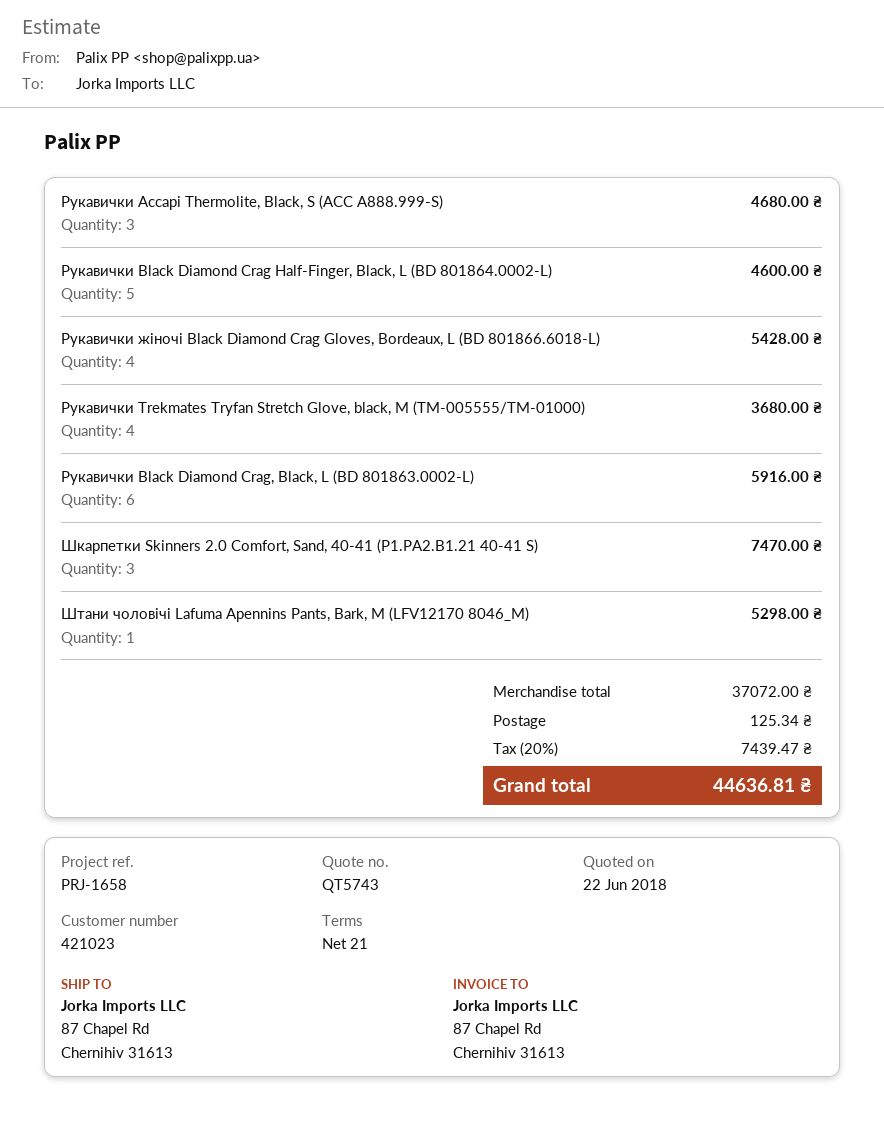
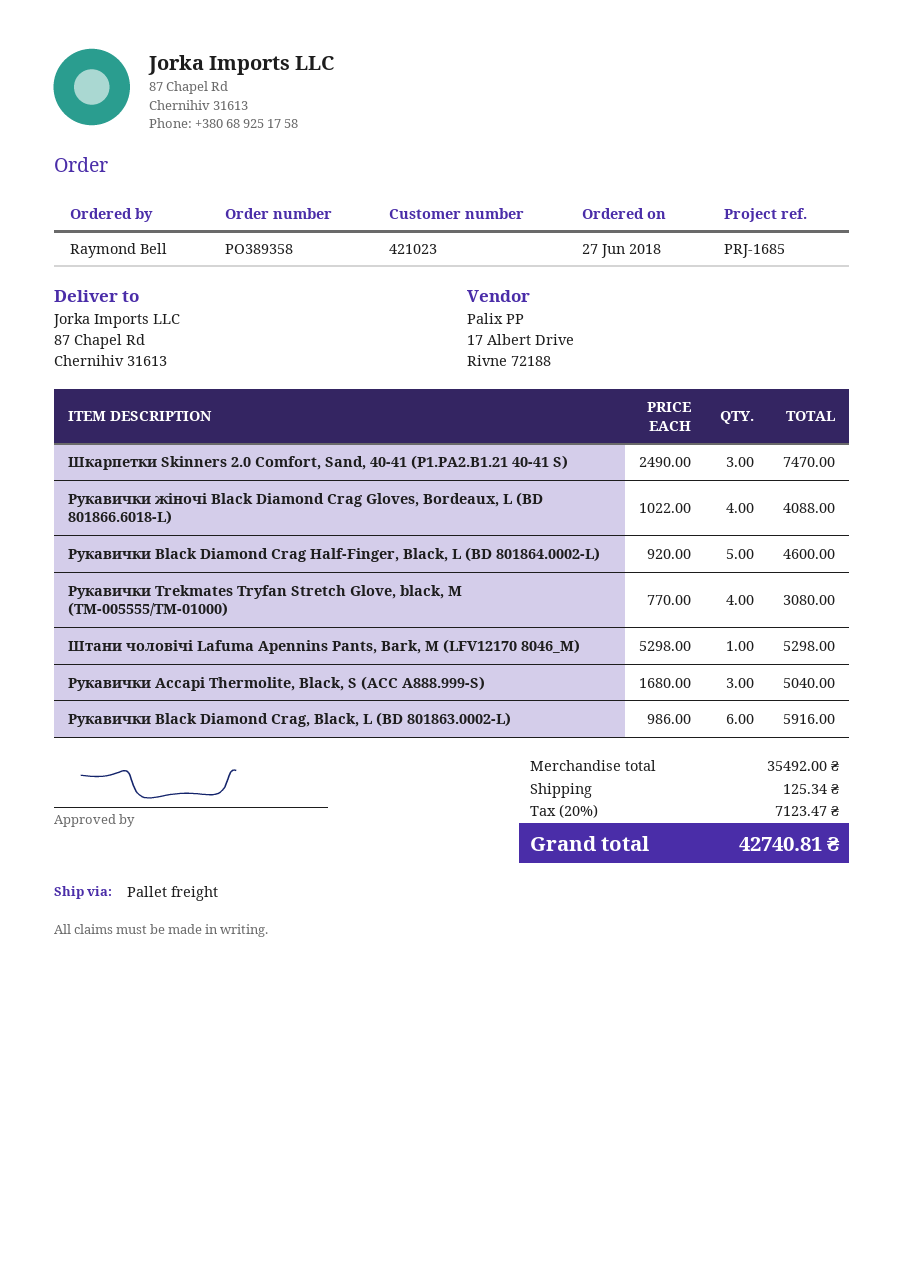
reference: PRJ-1658 -> PRJ-1685
Рукавички Accapi Thermolite, Black, S (ACC A888.999-S): 3 for 4680.00 -> 3 for 5040.00
Рукавички жіночі Black Diamond Crag Gloves, Bordeaux, L (BD 801866.6018-L): 4 for 5428.00 -> 4 for 4088.00
Рукавички Trekmates Tryfan Stretch Glove, black, M (TM-005555/TM-01000): 4 for 3680.00 -> 4 for 3080.00
subtotal: 37072.00 -> 35492.00
tax: 20% = 7439.47 -> 20% = 7123.47
total: 44636.81 -> 42740.81

